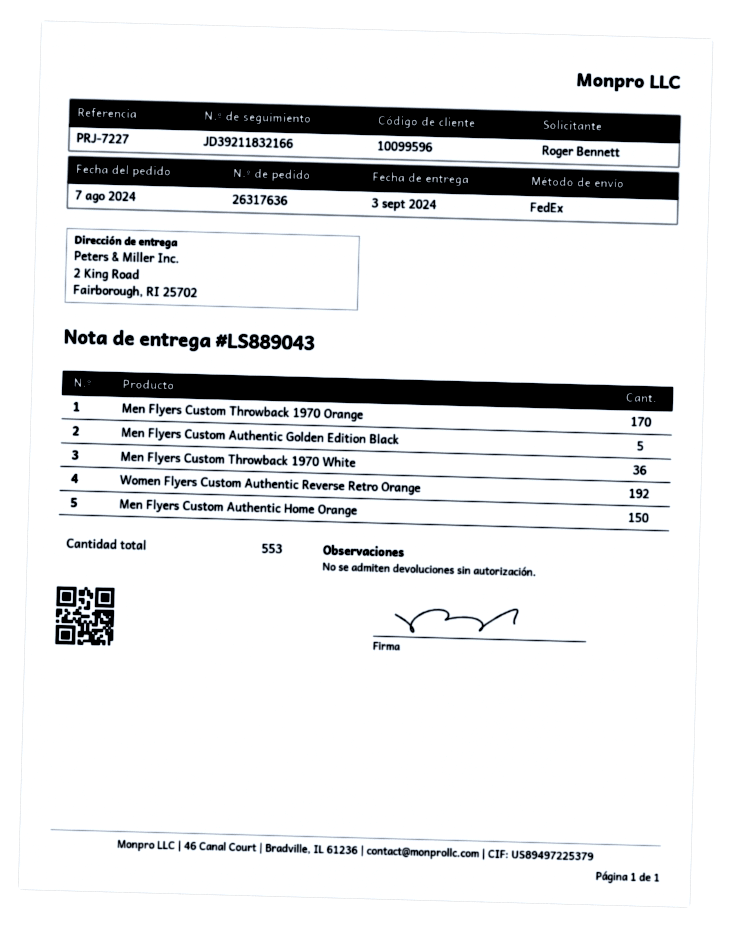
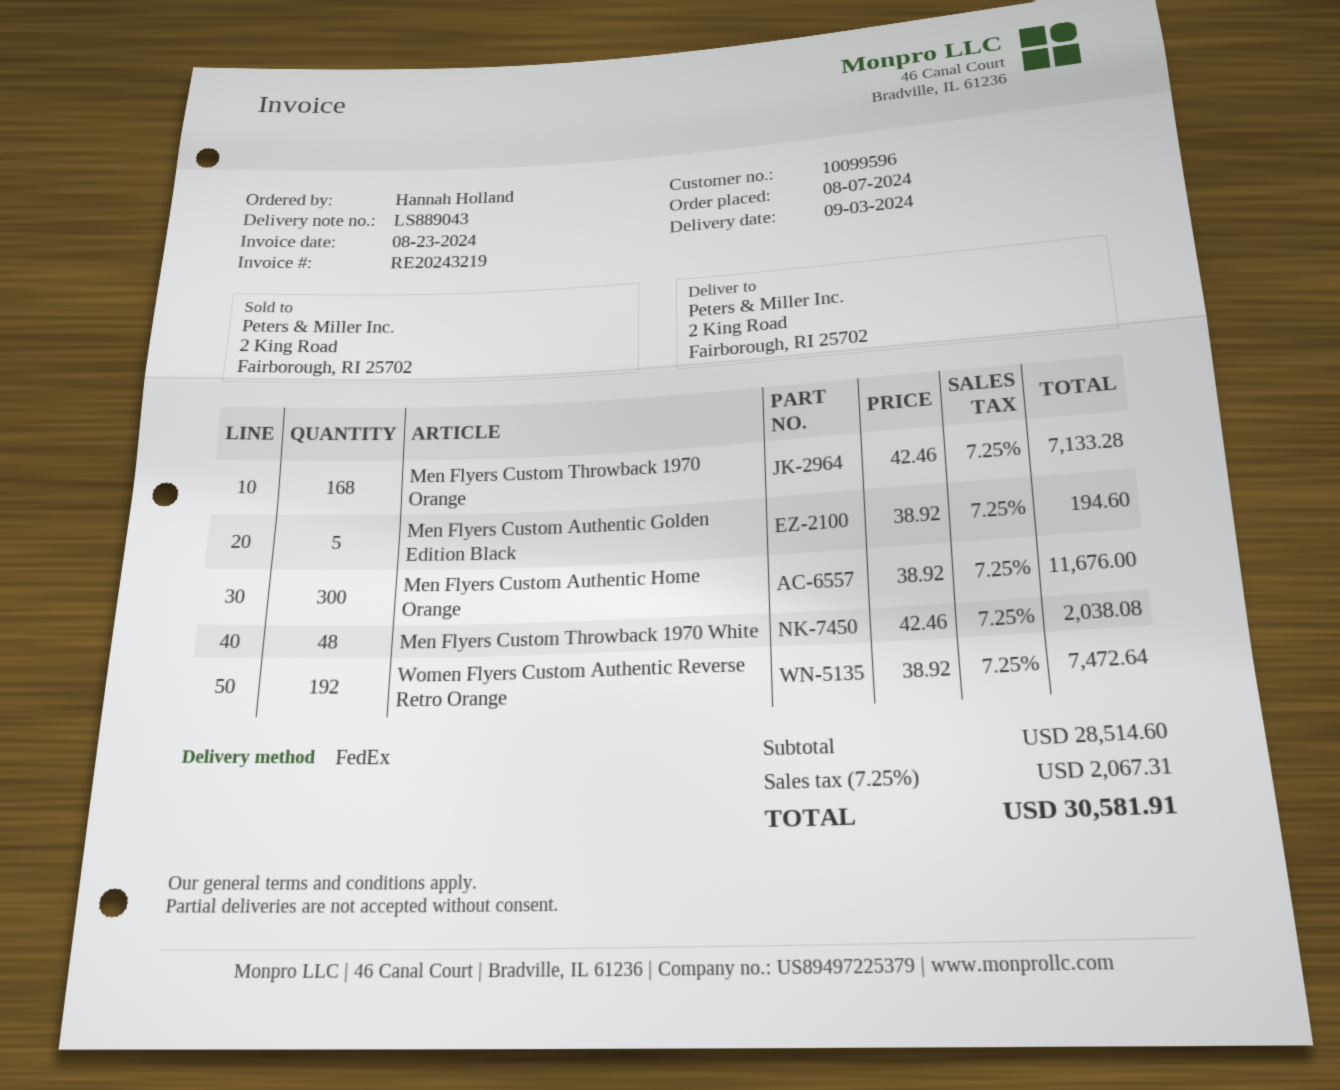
ordered by: Roger Bennett -> Hannah Holland
Men Flyers Custom Throwback 1970 Orange: 170 -> 168
Men Flyers Custom Throwback 1970 White: 36 -> 48
Men Flyers Custom Authentic Home Orange: 150 -> 300

